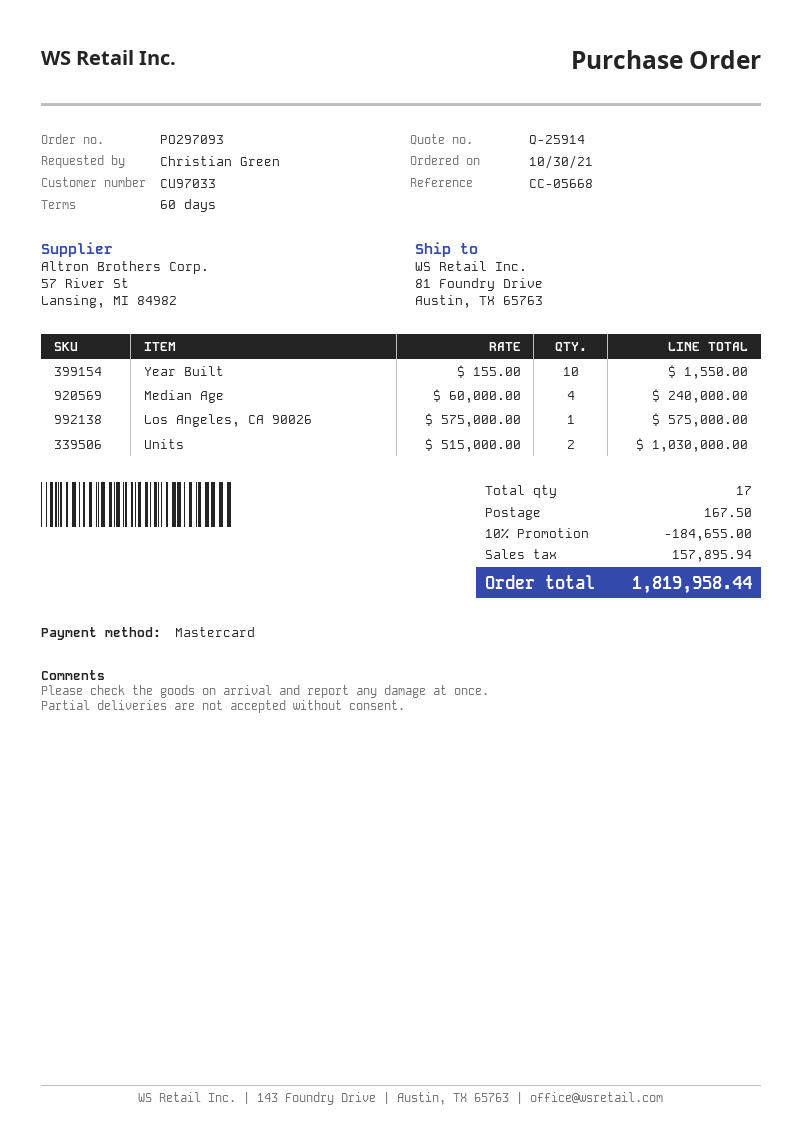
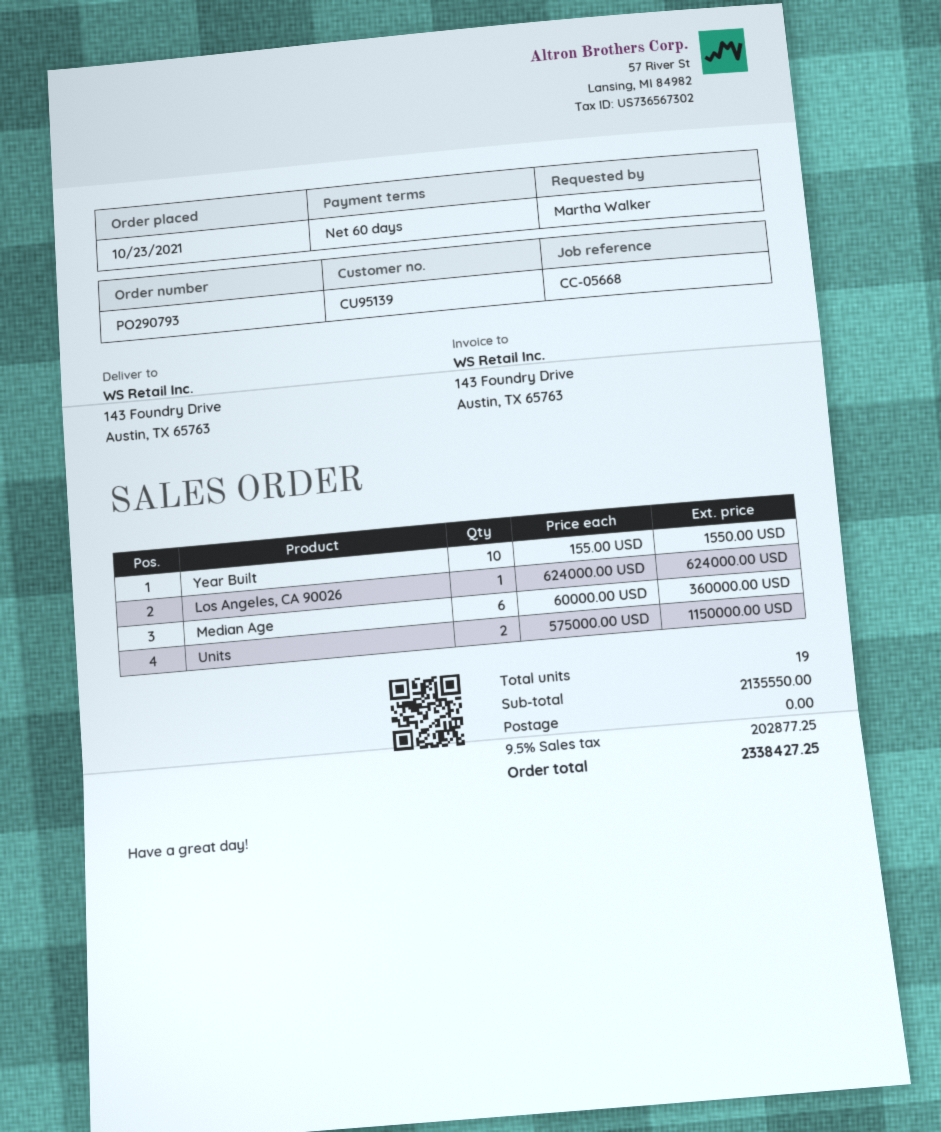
order number: PO297093 -> PO290793
order date: 2021-10-30 -> 2021-10-23
customer number: CU97033 -> CU95139
ordered by: Christian Green -> Martha Walker
ship to: 81 Foundry Drive, Austin, TX 65763 -> 143 Foundry Drive, Austin, TX 65763
Median Age: 4 x 60000.00 = 240000.00 -> 6 x 60000.00 = 360000.00
Los Angeles, CA 90026: 1 x 575000.00 = 575000.00 -> 1 x 624000.00 = 624000.00
Units: 2 x 515000.00 = 1030000.00 -> 2 x 575000.00 = 1150000.00
total quantity: 17 -> 19
discount: 10% = 184655.00 -> none
shipping: 167.50 -> 0.00
tax: 157895.94 -> 202877.25
total: 1819958.44 -> 2338427.25

